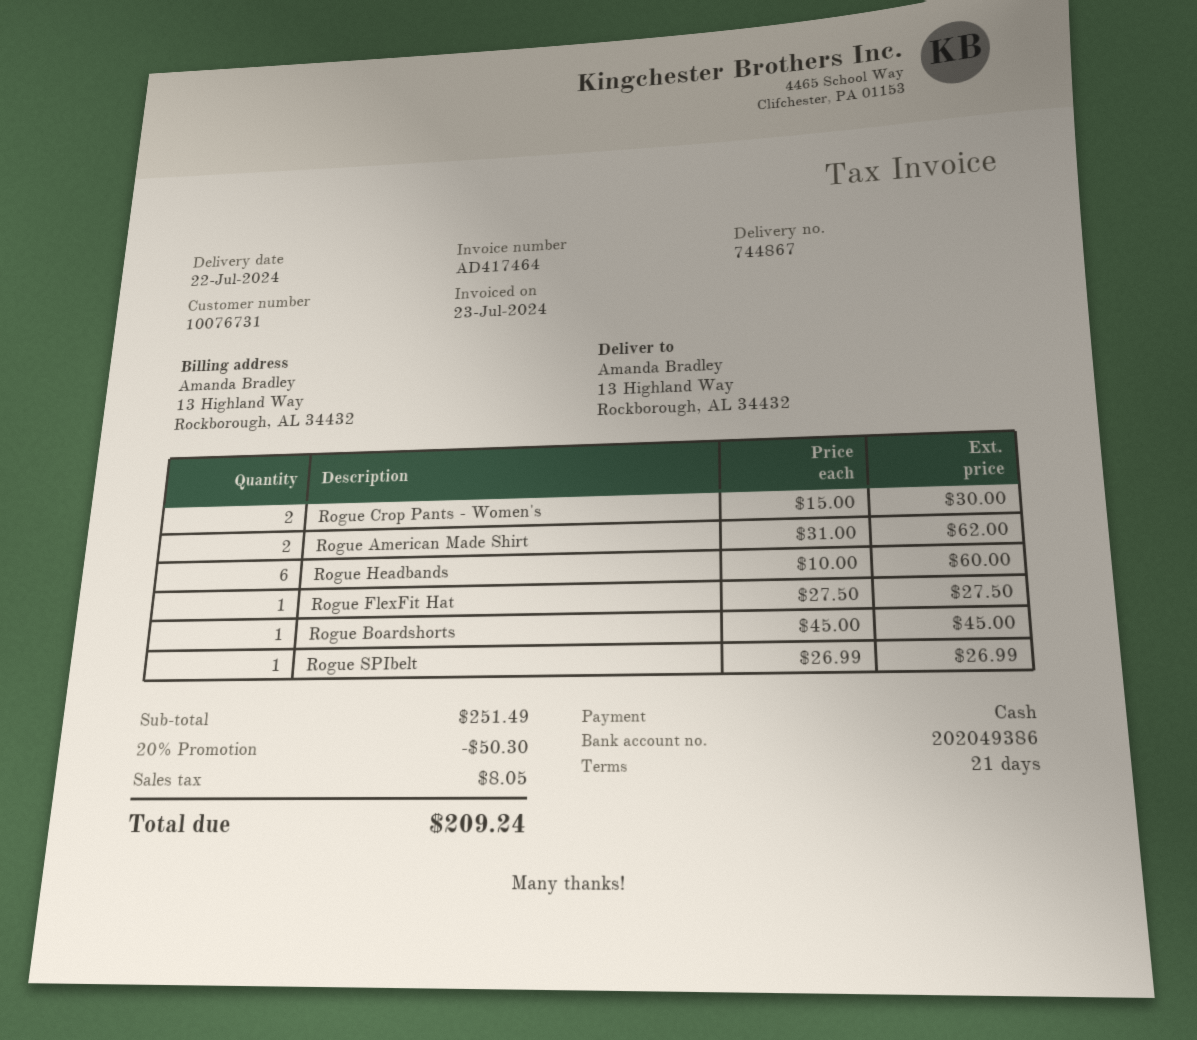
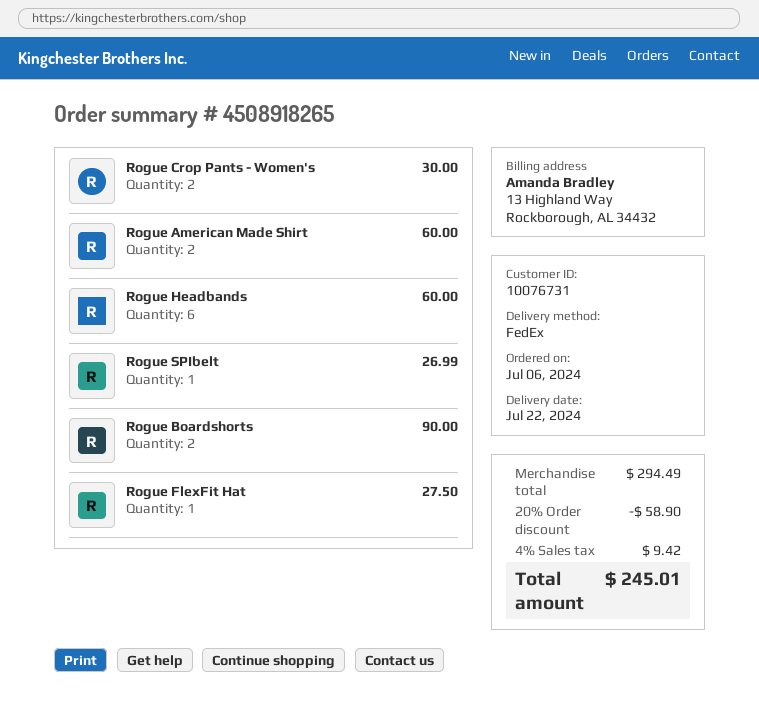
Rogue American Made Shirt: 2 for 62.00 -> 2 for 60.00
Rogue Boardshorts: 1 for 45.00 -> 2 for 90.00
subtotal: 251.49 -> 294.49
discount: 20% = 50.30 -> 20% = 58.90
tax: 8.05 -> 9.42
total: 209.24 -> 245.01

